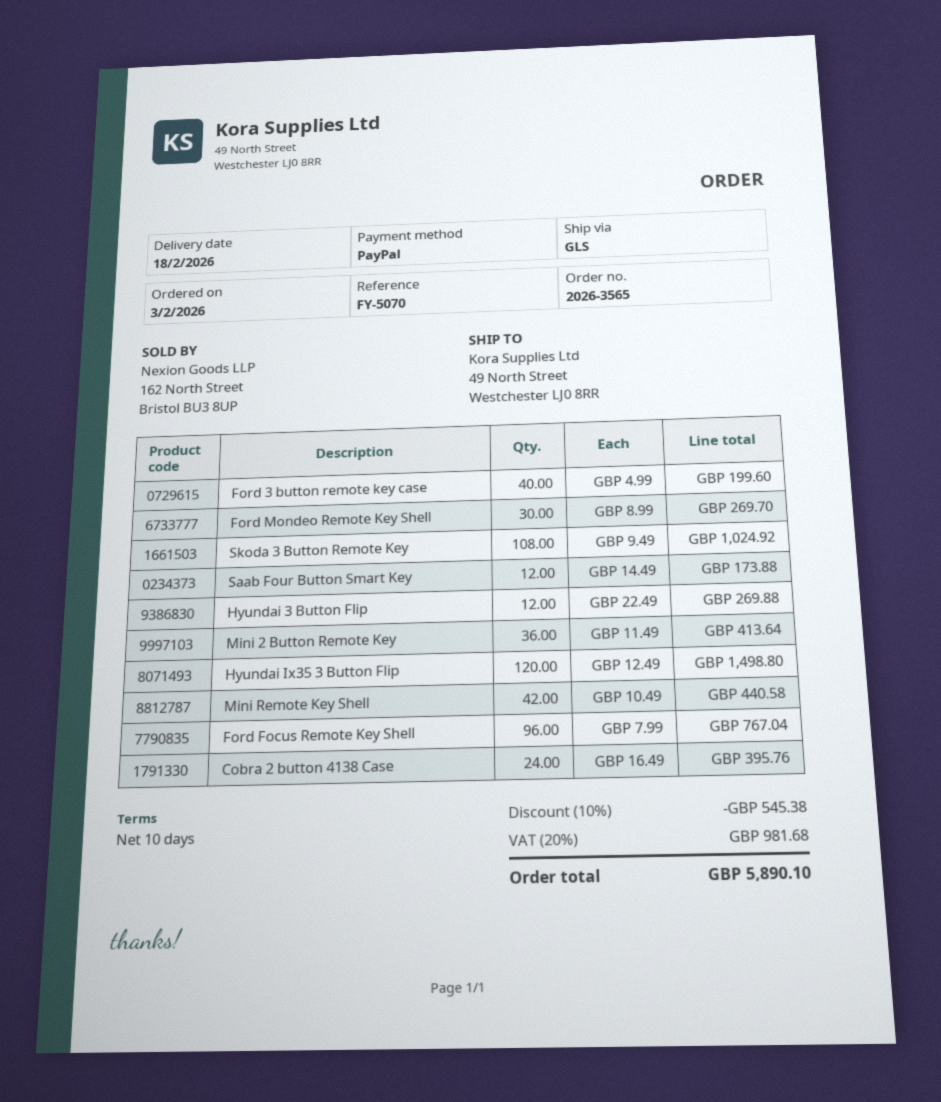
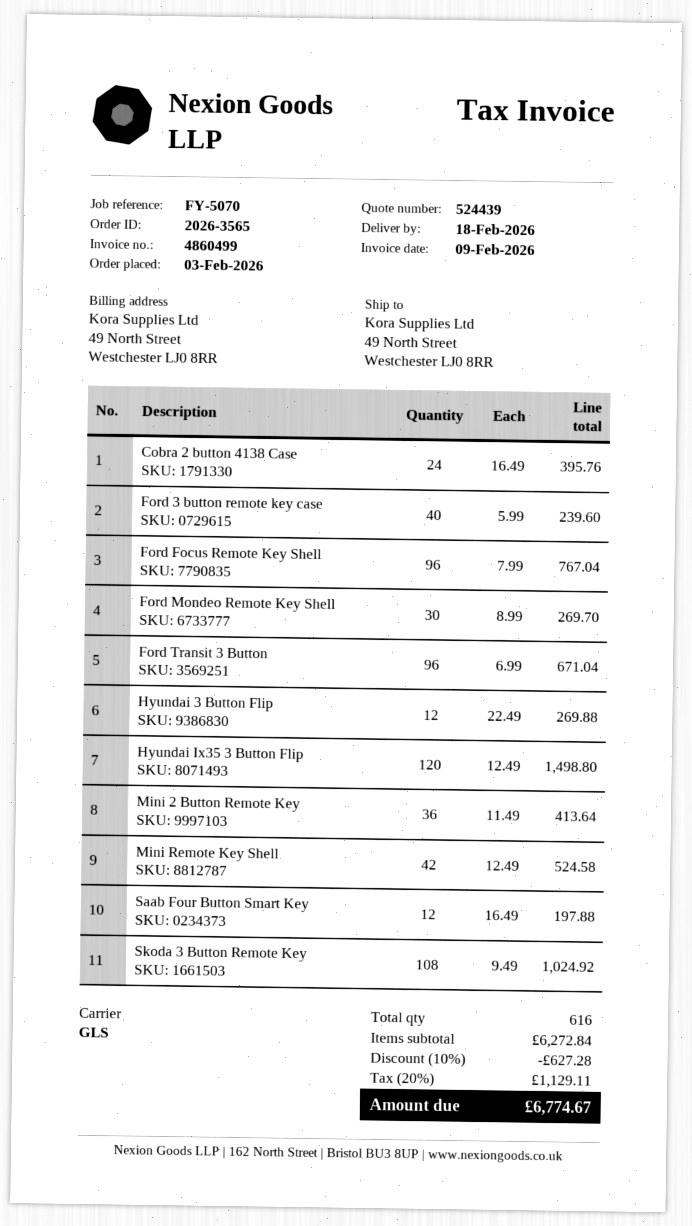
Ford 3 button remote key case: 40 x 4.99 = 199.60 -> 40 x 5.99 = 239.60
Saab Four Button Smart Key: 12 x 14.49 = 173.88 -> 12 x 16.49 = 197.88
Mini Remote Key Shell: 42 x 10.49 = 440.58 -> 42 x 12.49 = 524.58
Ford Transit 3 Button: none -> 96 x 6.99 = 671.04
discount: 10% = 545.38 -> 10% = 627.28
tax: 20% = 981.68 -> 20% = 1129.11
total: 5890.10 -> 6774.67

